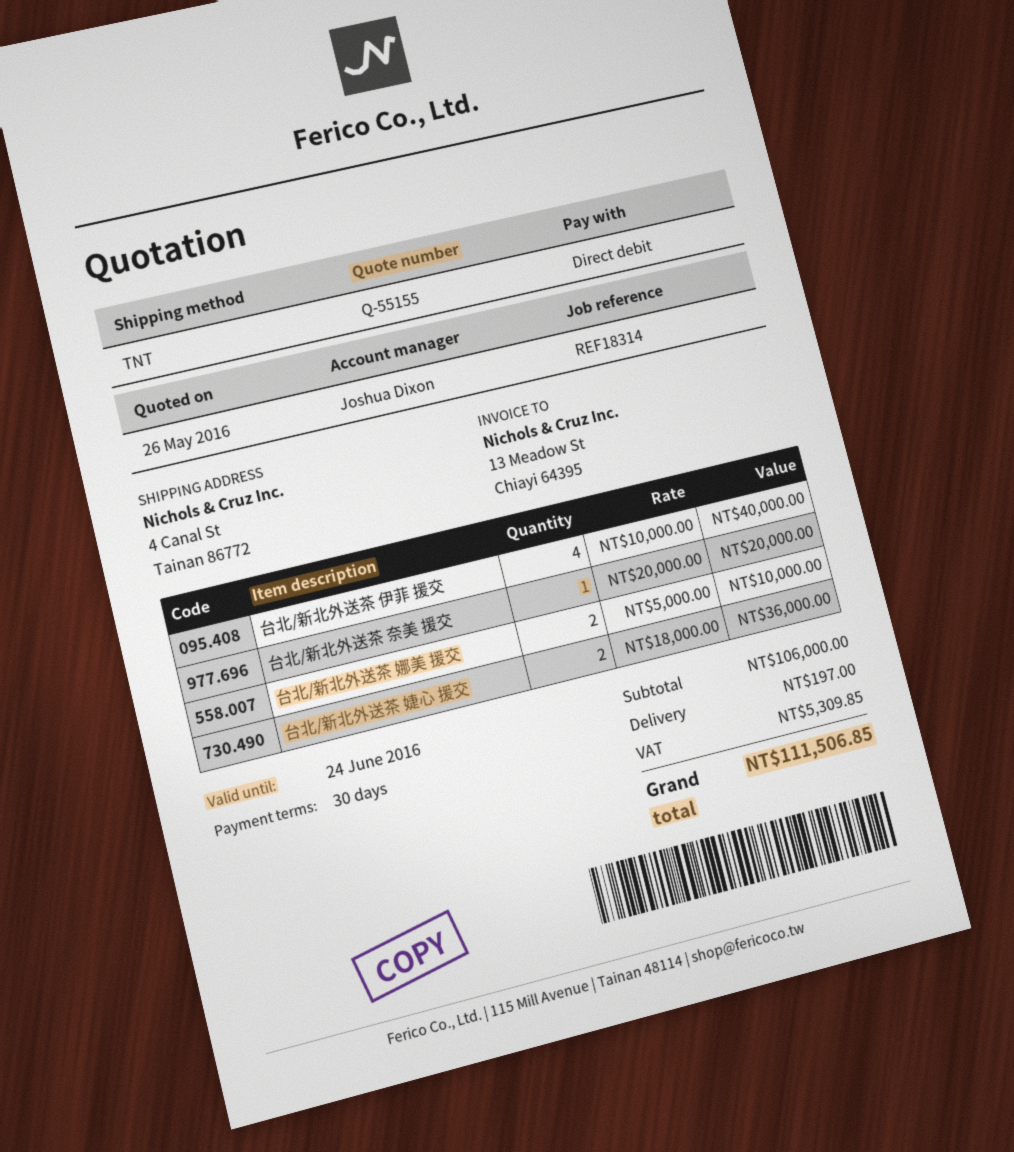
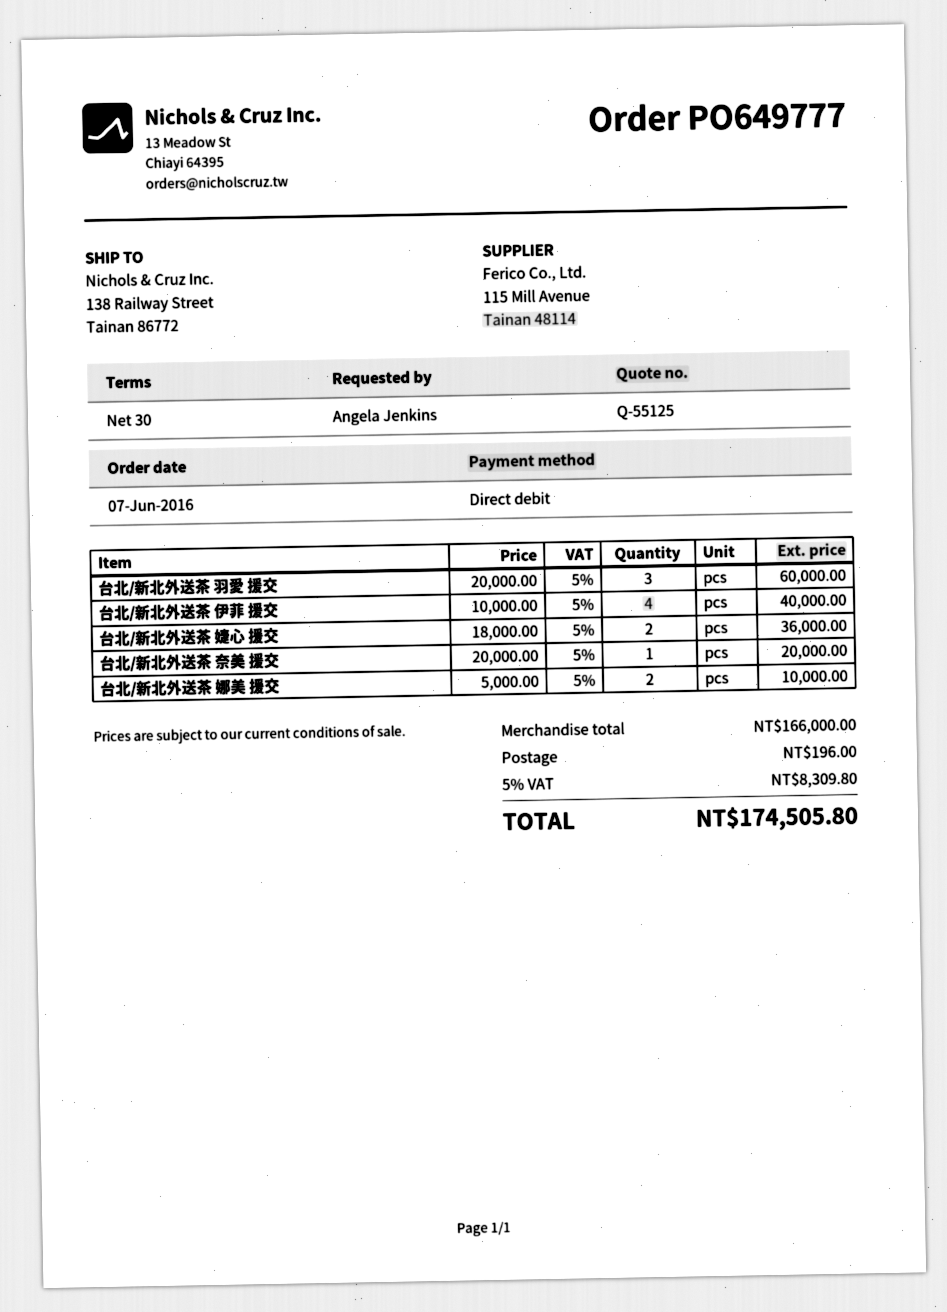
quote number: Q-55155 -> Q-55125
ship to: 4 Canal St, Tainan 86772 -> 138 Railway Street, Tainan 86772
台北/新北外送茶 羽愛 援交: none -> 3 x 20000.00 = 60000.00
subtotal: 106000.00 -> 166000.00
shipping: 197.00 -> 196.00
tax: 5309.85 -> 8309.80
total: 111506.85 -> 174505.80

